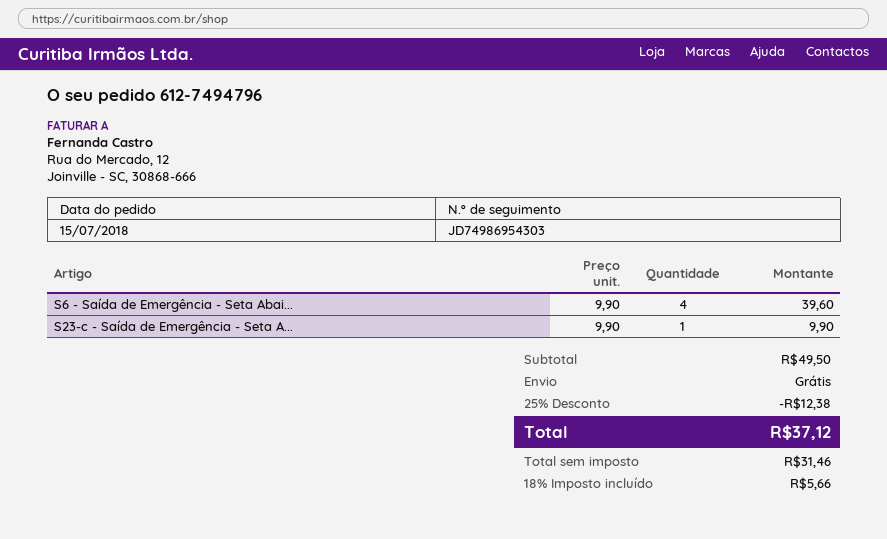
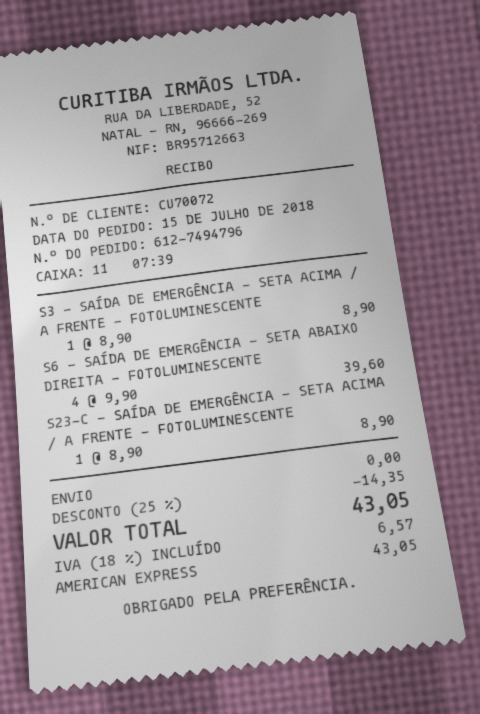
S23-c - Saída de Emergência - Seta A...: 1 x 9.90 = 9.90 -> 1 x 8.90 = 8.90
S3 - SAÍDA DE EMERGÊNCIA - SETA ACIMA / A FRENTE - FOTOLUMINESCENTE: none -> 1 x 8.90 = 8.90
discount: 25% = 12.38 -> 25% = 14.35
tax: 18% = 5.66 -> 18% = 6.57
total: 37.12 -> 43.05

